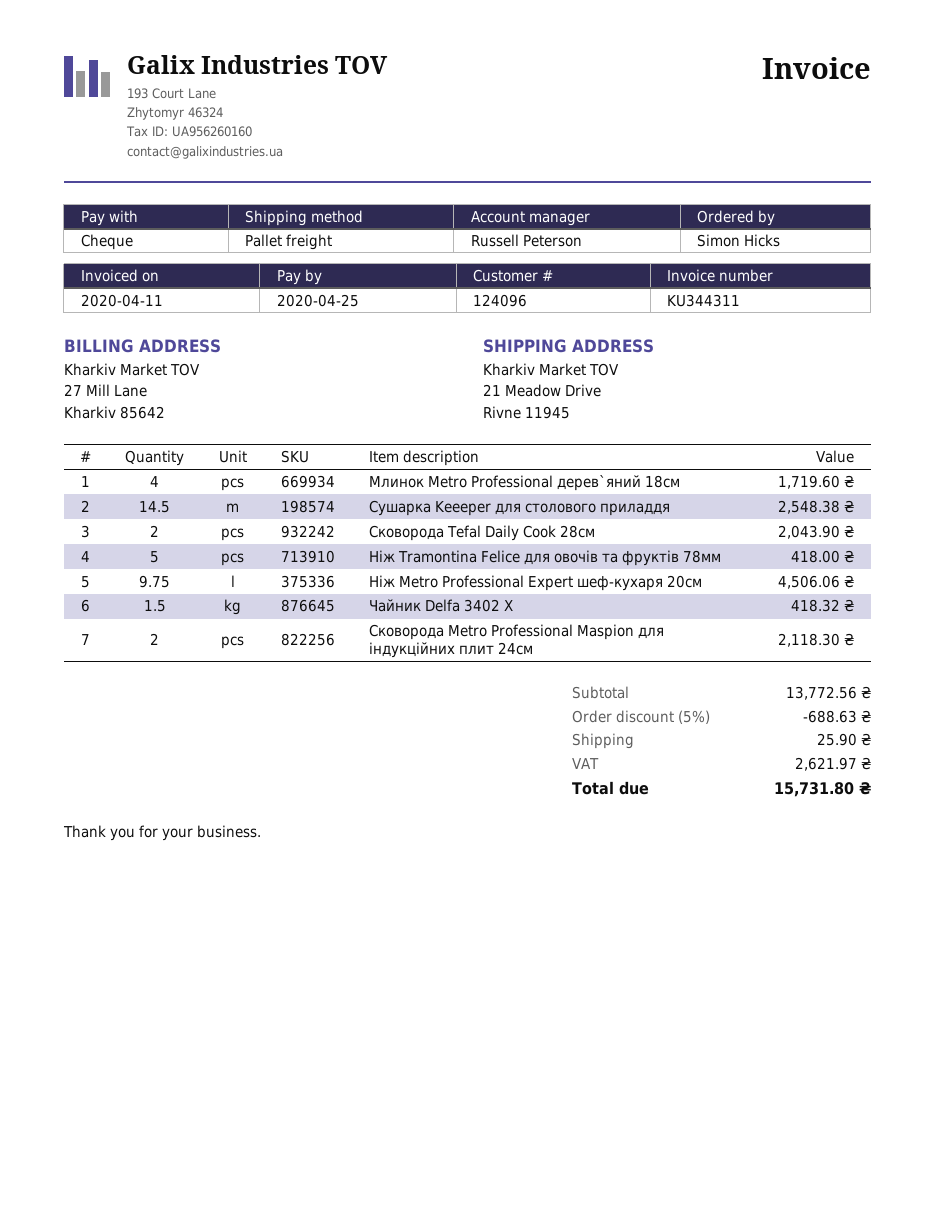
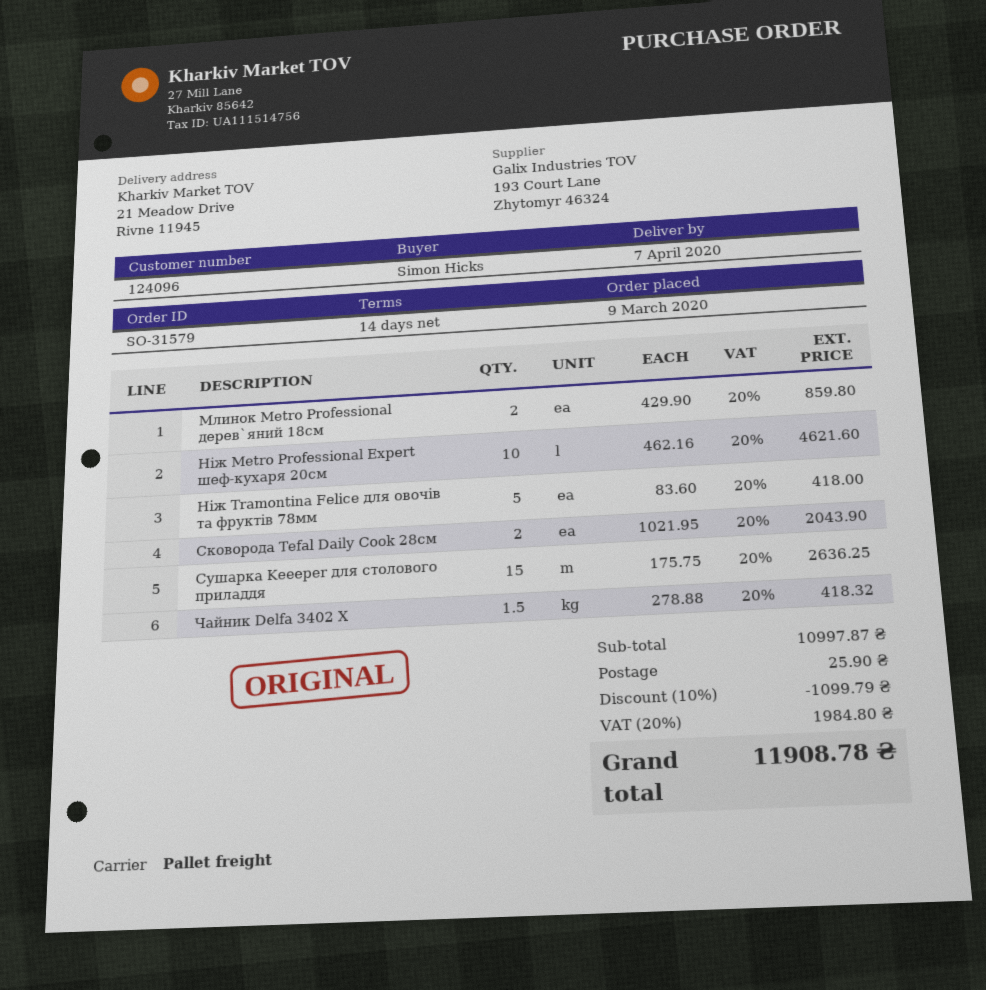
Млинок Metro Professional дерев`яний 18см: 4 for 1719.60 -> 2 for 859.80
Сушарка Keeeper для столового приладдя: 14.5 for 2548.38 -> 15 for 2636.25
Ніж Metro Professional Expert шеф-кухаря 20см: 9.75 for 4506.06 -> 10 for 4621.60
Сковорода Metro Professional Maspion для індукційних плит 24см: 2 for 2118.30 -> none
subtotal: 13772.56 -> 10997.87
discount: 5% = 688.63 -> 10% = 1099.79
tax: 2621.97 -> 1984.80
total: 15731.80 -> 11908.78

